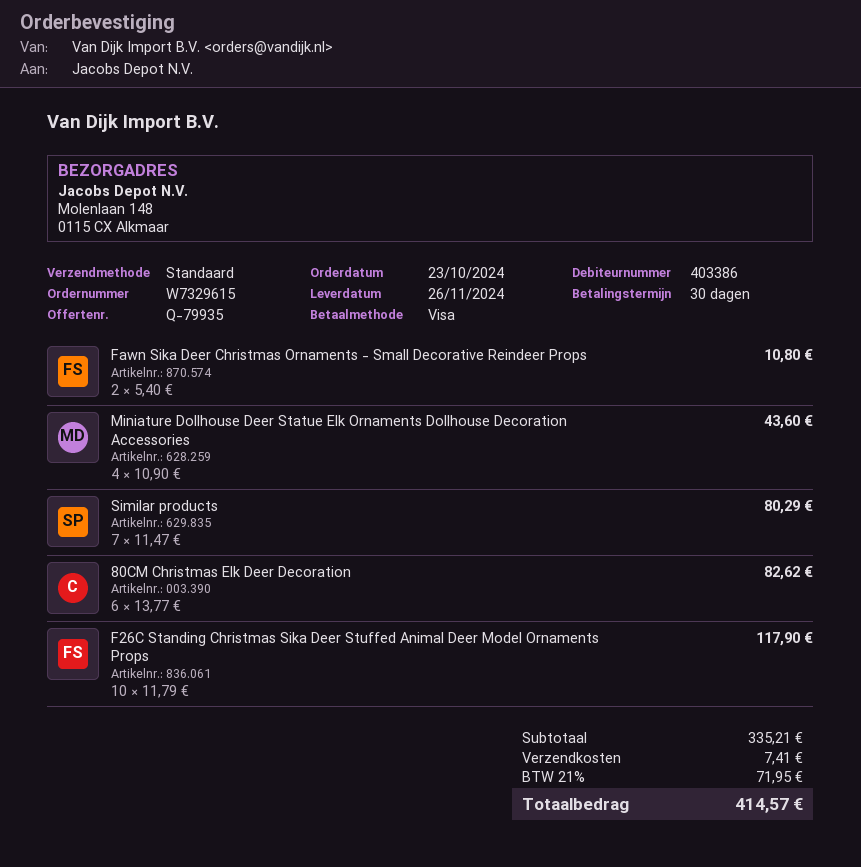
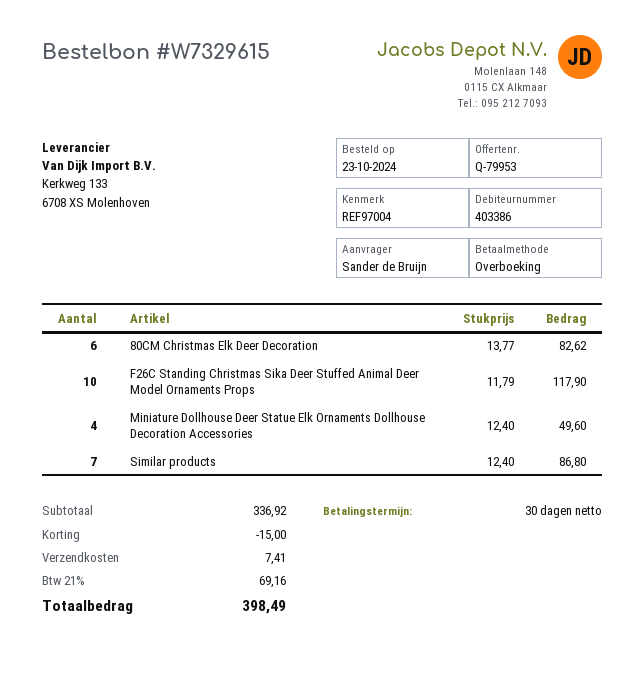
quote number: Q-79935 -> Q-79953
payment method: Visa -> bank transfer
Fawn Sika Deer Christmas Ornaments - Small Decorative Reindeer Props: 2 x 5.40 = 10.80 -> none
Miniature Dollhouse Deer Statue Elk Ornaments Dollhouse Decoration Accessories: 4 x 10.90 = 43.60 -> 4 x 12.40 = 49.60
Similar products: 7 x 11.47 = 80.29 -> 7 x 12.40 = 86.80
subtotal: 335.21 -> 336.92
discount: none -> 15.00
tax: 21% = 71.95 -> 21% = 69.16
total: 414.57 -> 398.49

